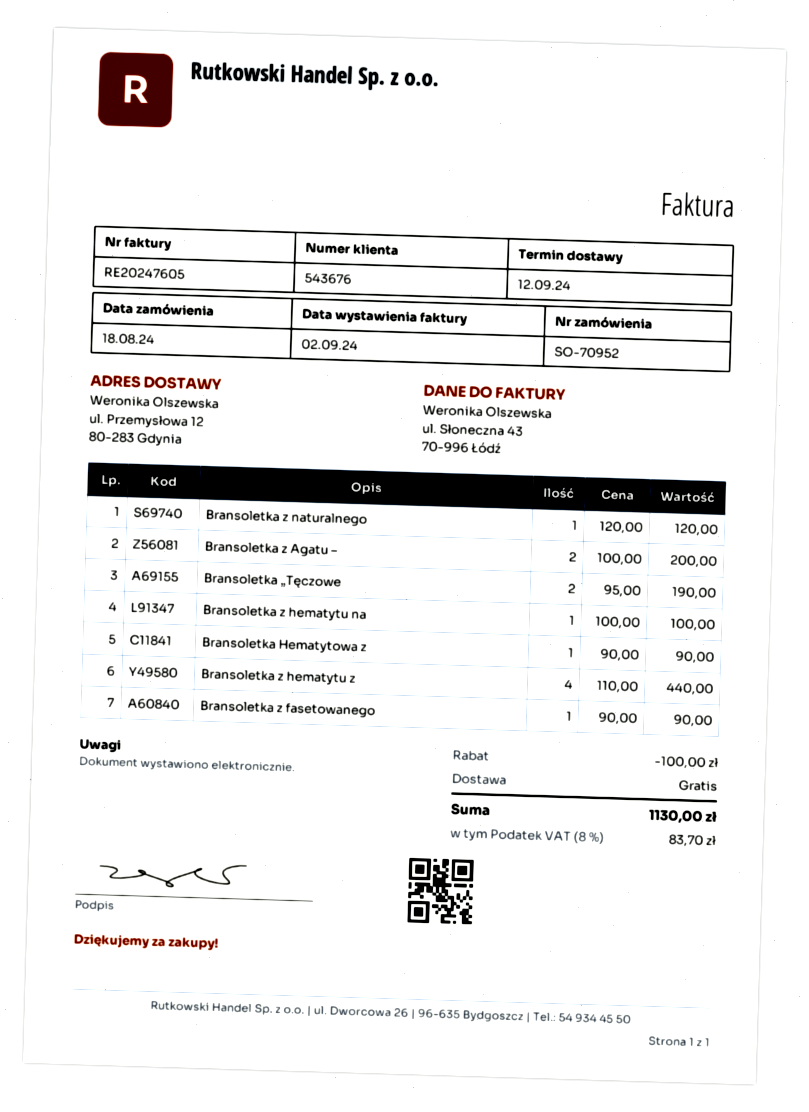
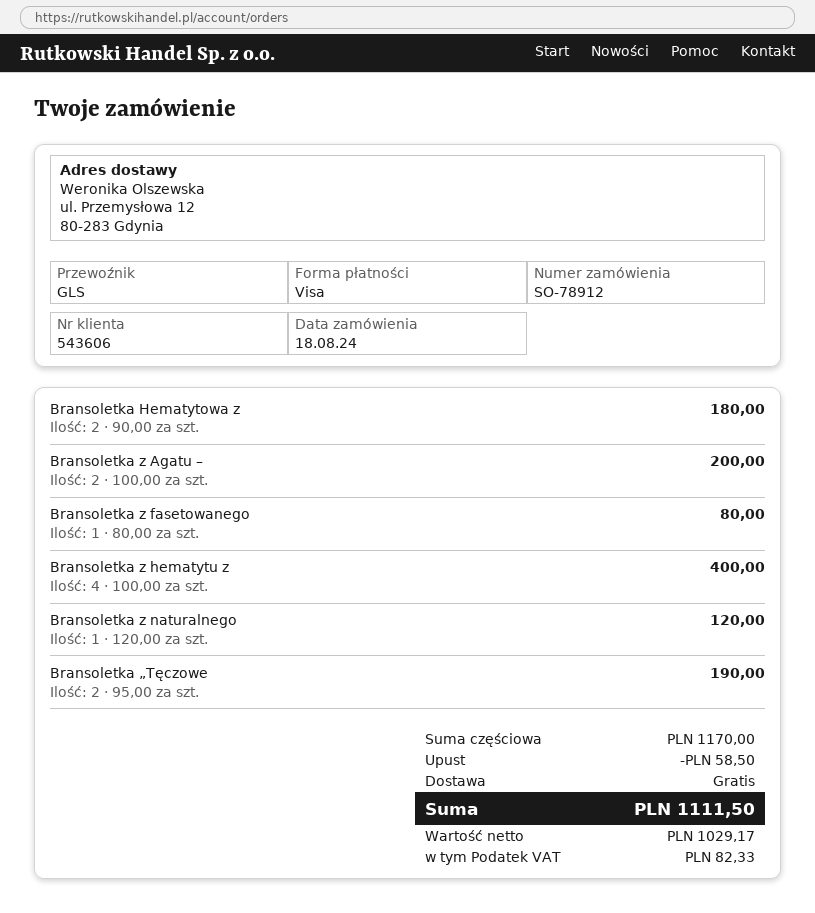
order number: SO-70952 -> SO-78912
customer number: 543676 -> 543606
Bransoletka z hematytu na: 1 x 100.00 = 100.00 -> none
Bransoletka Hematytowa z: 1 x 90.00 = 90.00 -> 2 x 90.00 = 180.00
Bransoletka z hematytu z: 4 x 110.00 = 440.00 -> 4 x 100.00 = 400.00
Bransoletka z fasetowanego: 1 x 90.00 = 90.00 -> 1 x 80.00 = 80.00
discount: 100.00 -> 58.50
tax: 83.70 -> 82.33
total: 1130.00 -> 1111.50

